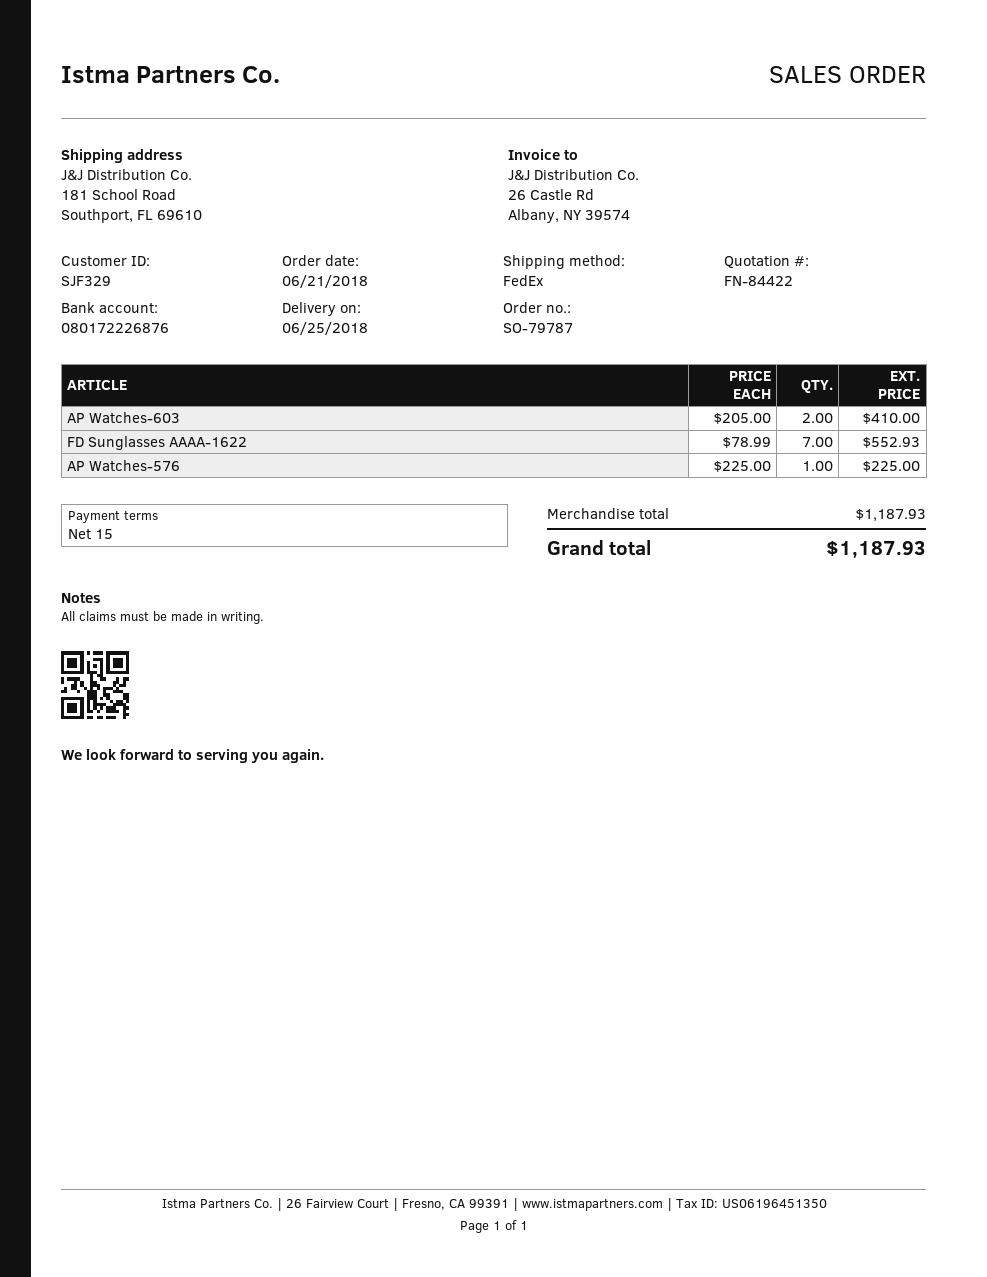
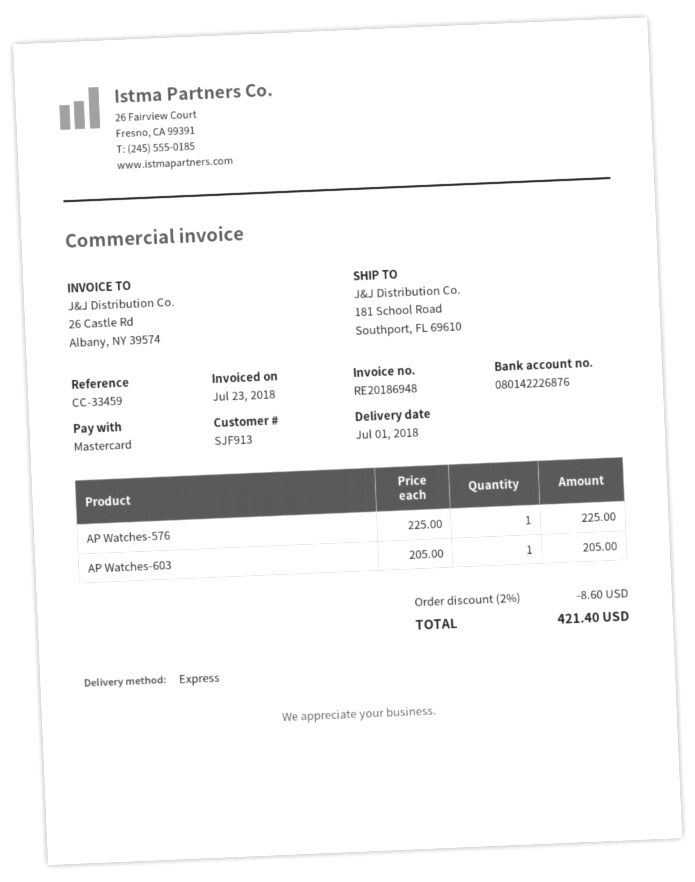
delivery date: 2018-06-25 -> 2018-07-01
customer number: SJF329 -> SJF913
bank account: 080172226876 -> 080142226876
shipping method: FedEx -> express
AP Watches-603: 2 x 205.00 = 410.00 -> 1 x 205.00 = 205.00
FD Sunglasses AAAA-1622: 7 x 78.99 = 552.93 -> none
discount: none -> 2% = 8.60
total: 1187.93 -> 421.40

